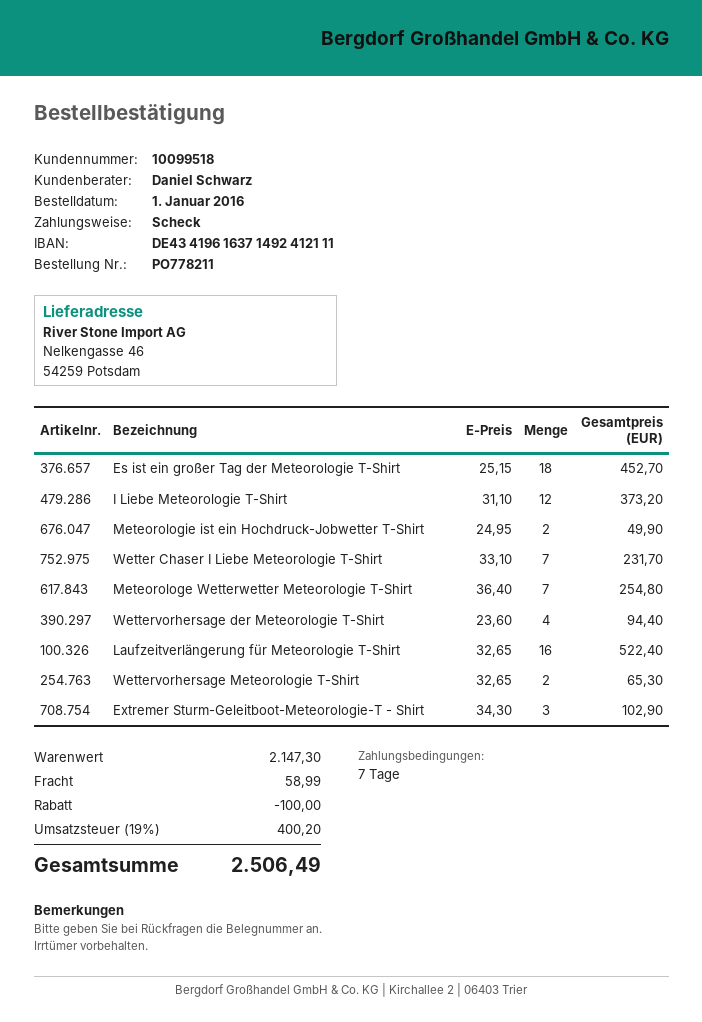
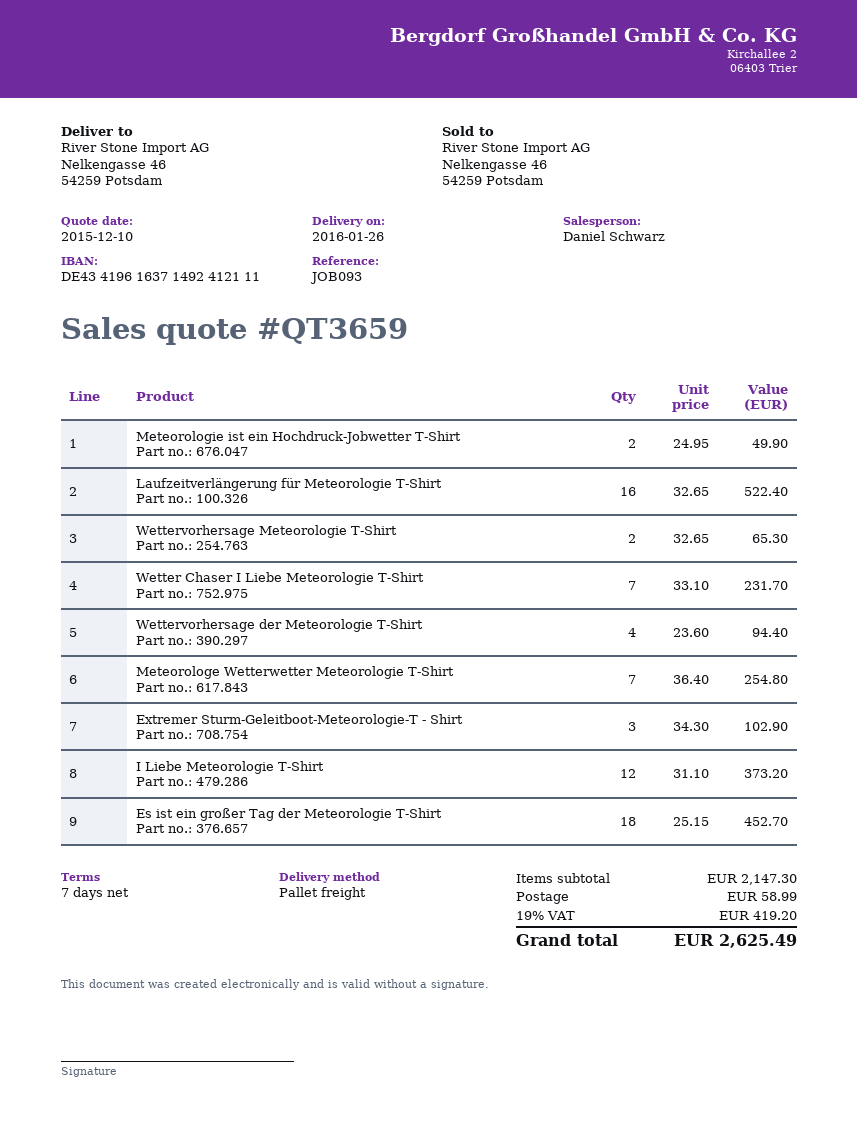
discount: 100.00 -> none
tax: 19% = 400.20 -> 19% = 419.20
total: 2506.49 -> 2625.49

